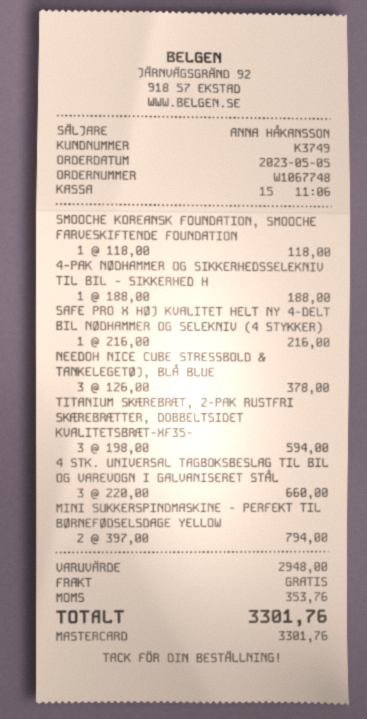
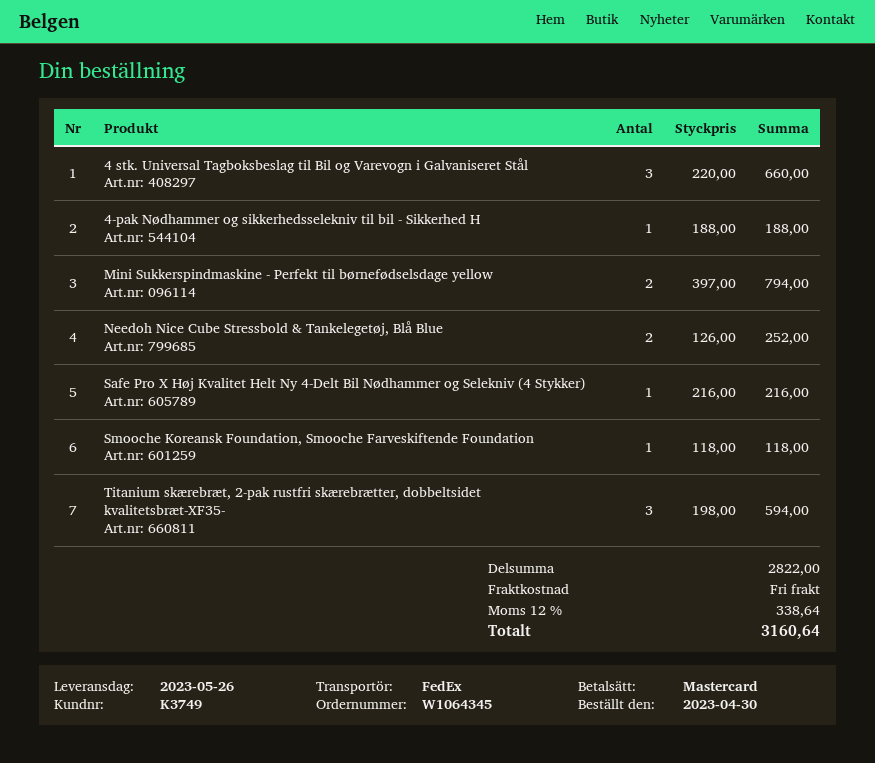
order number: W1067748 -> W1064345
order date: 2023-05-05 -> 2023-04-30
NEEDOH NICE CUBE STRESSBOLD & TANKELEGETØJ, BLÅ BLUE: 3 x 126.00 = 378.00 -> 2 x 126.00 = 252.00
subtotal: 2948.00 -> 2822.00
tax: 353.76 -> 338.64
total: 3301.76 -> 3160.64

